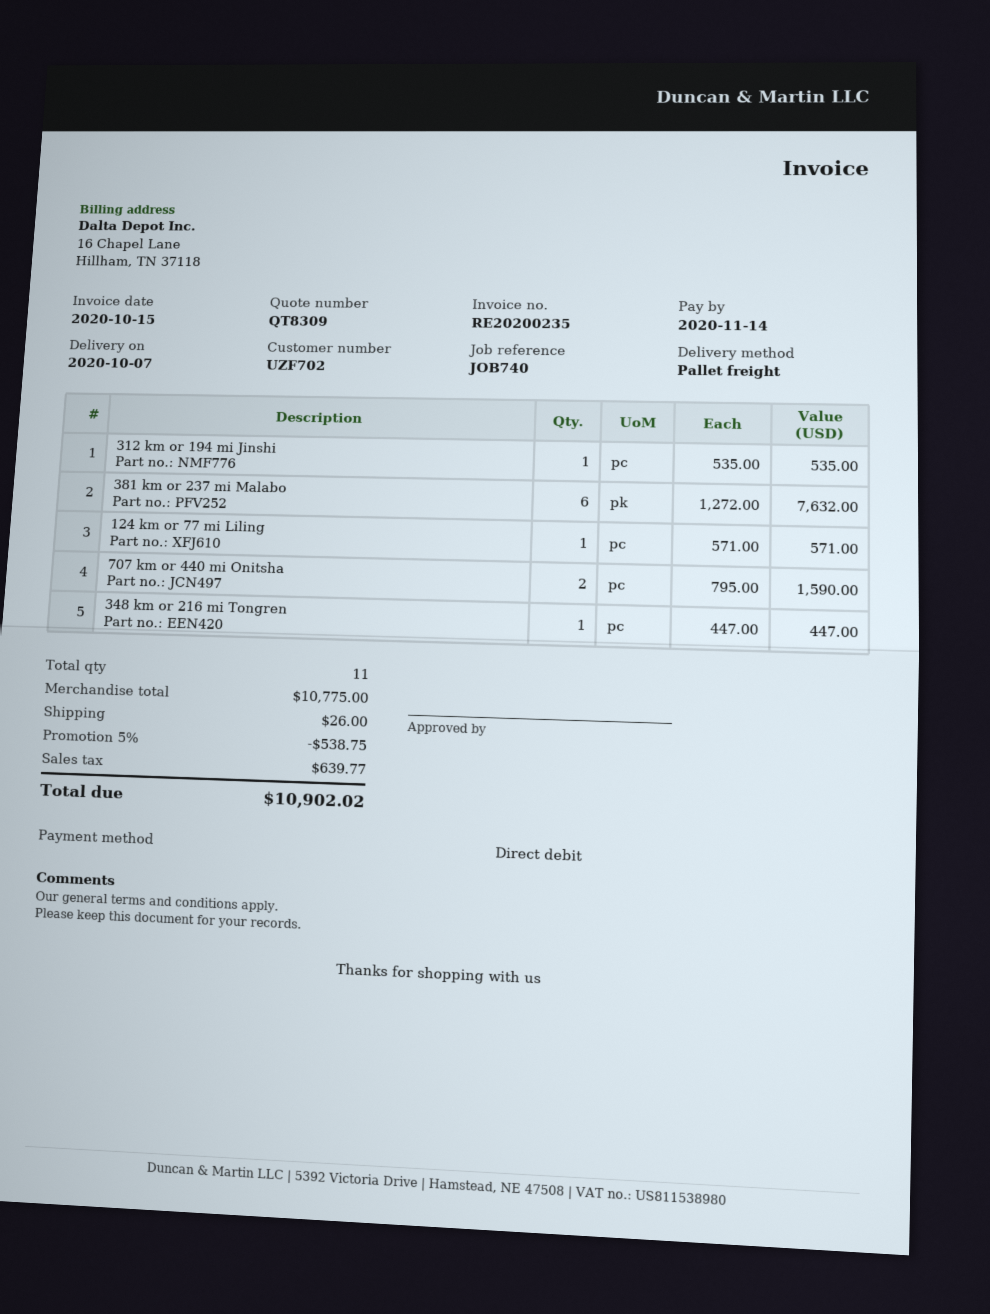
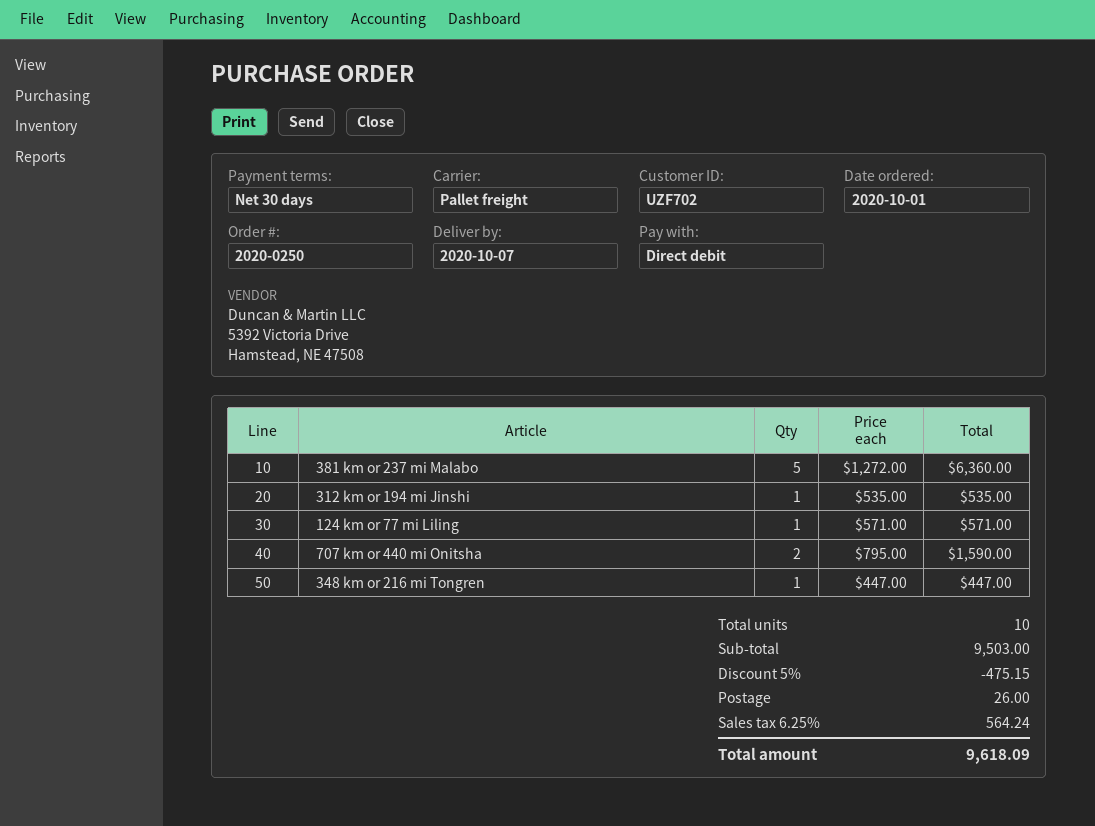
381 km or 237 mi Malabo: 6 x 1272.00 = 7632.00 -> 5 x 1272.00 = 6360.00
total quantity: 11 -> 10
subtotal: 10775.00 -> 9503.00
discount: 5% = 538.75 -> 5% = 475.15
tax: 639.77 -> 564.24
total: 10902.02 -> 9618.09

